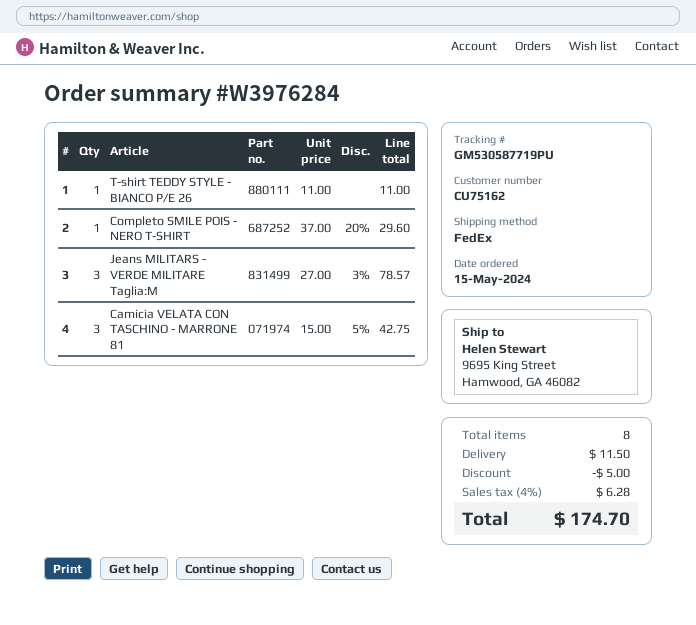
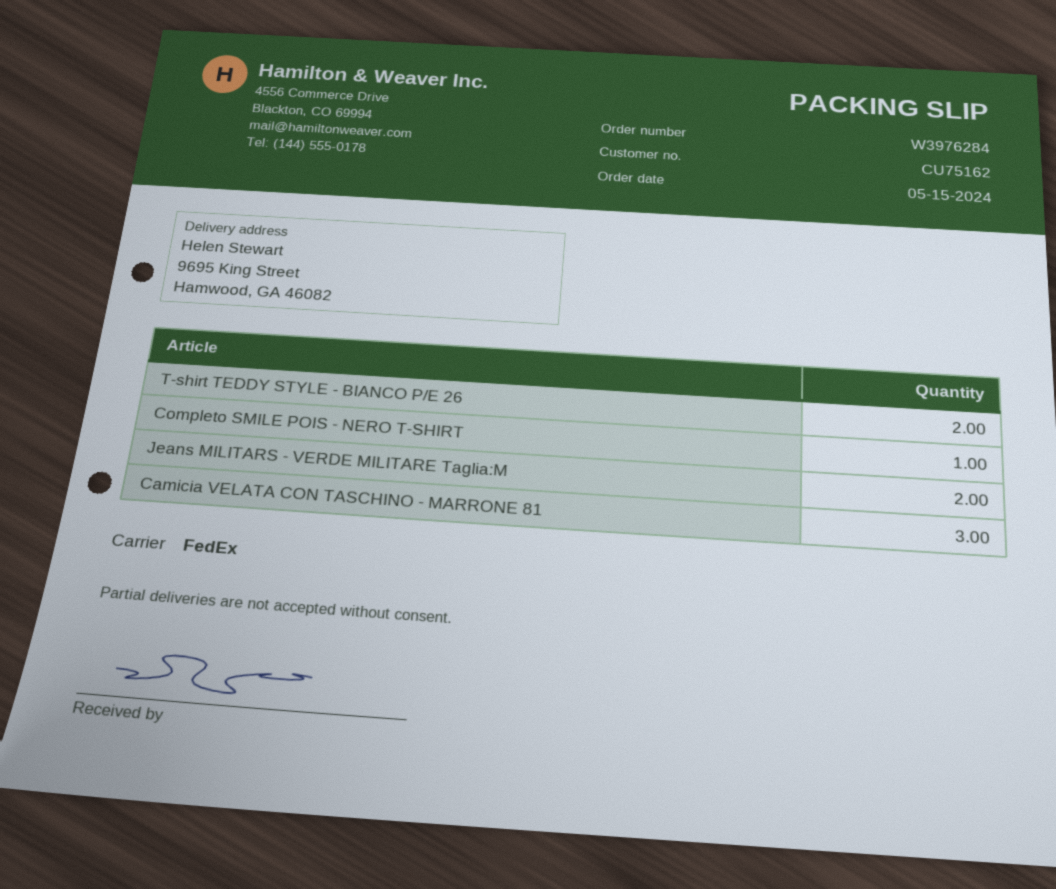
T-shirt TEDDY STYLE - BIANCO P/E 26: 1 -> 2
Jeans MILITARS - VERDE MILITARE Taglia:M: 3 -> 2

